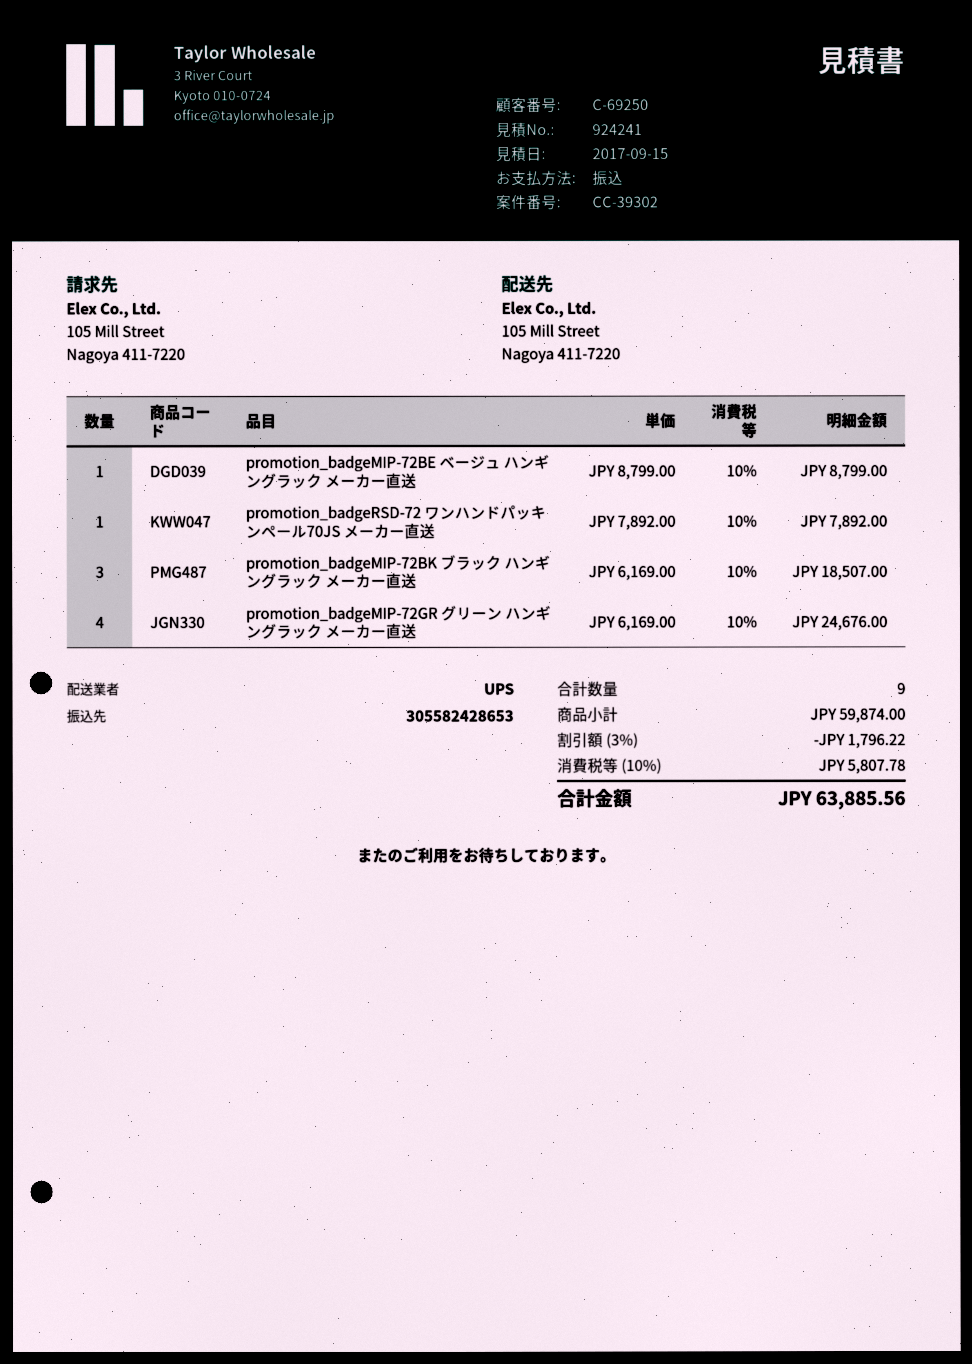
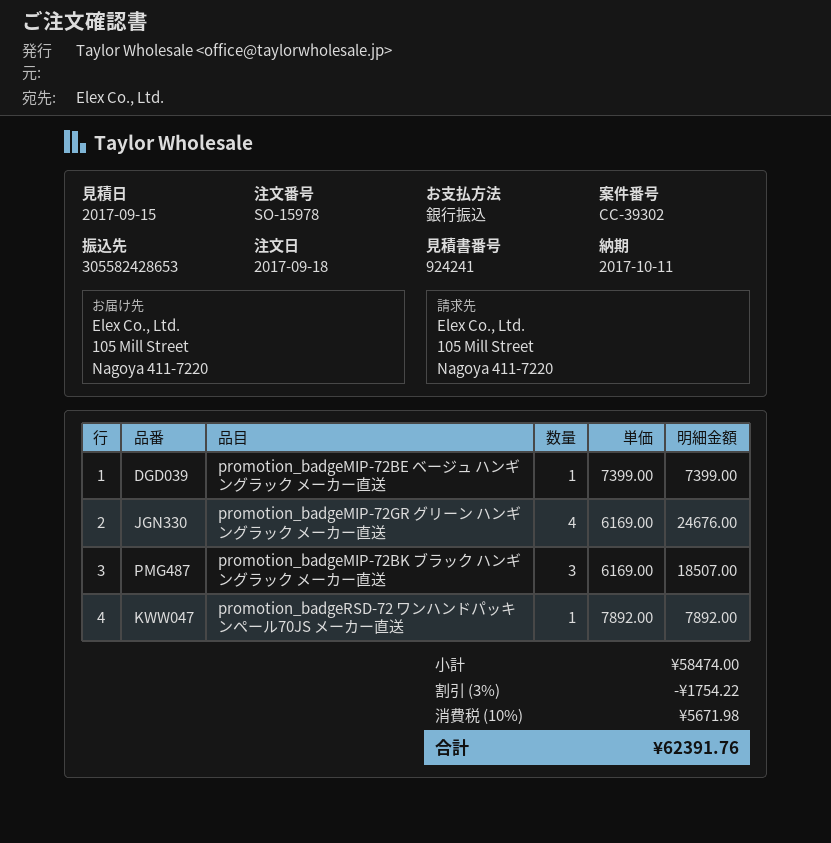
promotion_badgeMIP-72BE ベージュ ハンギングラック メーカー直送: 1 x 8799.00 = 8799.00 -> 1 x 7399.00 = 7399.00
subtotal: 59874.00 -> 58474.00
discount: 3% = 1796.22 -> 3% = 1754.22
tax: 10% = 5807.78 -> 10% = 5671.98
total: 63885.56 -> 62391.76

